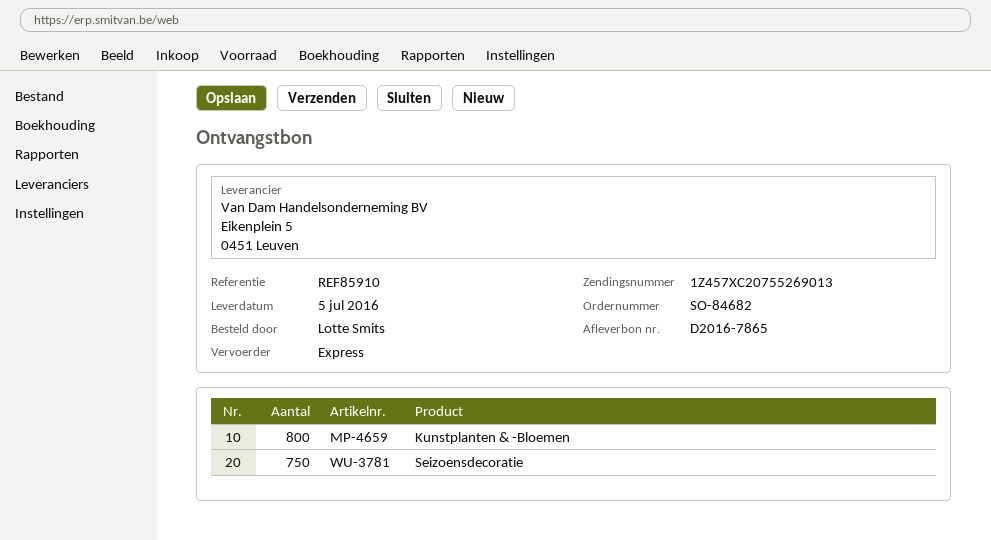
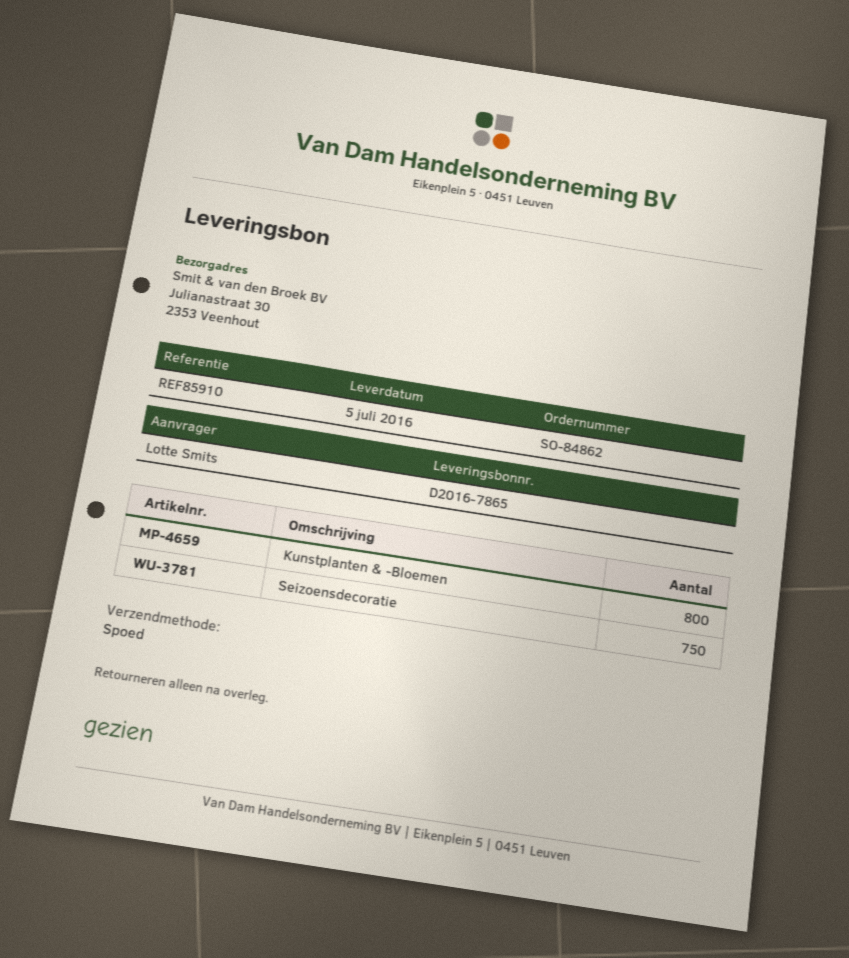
order number: SO-84682 -> SO-84862

